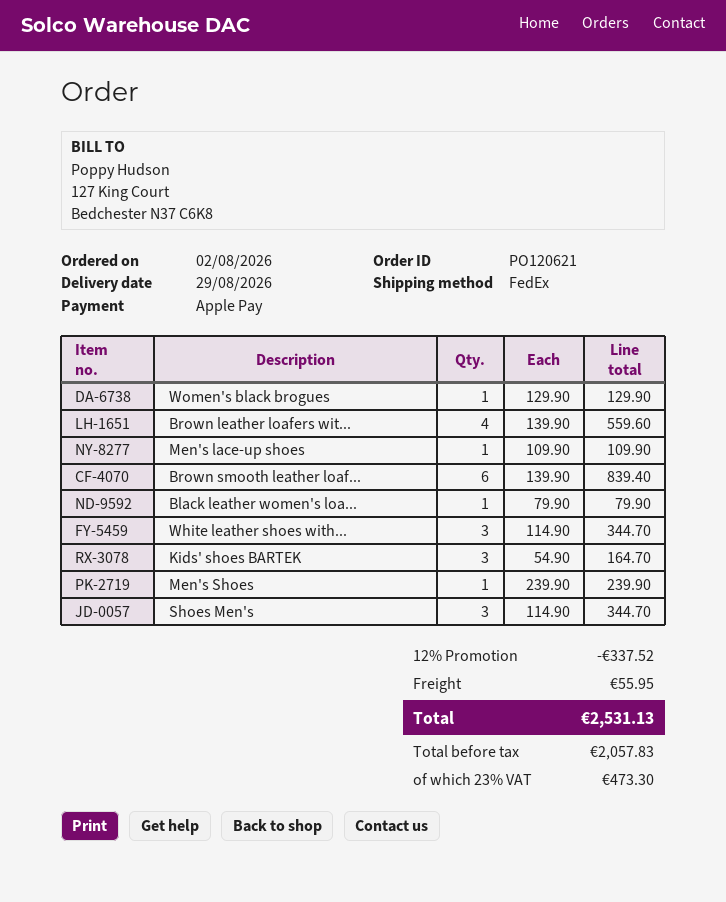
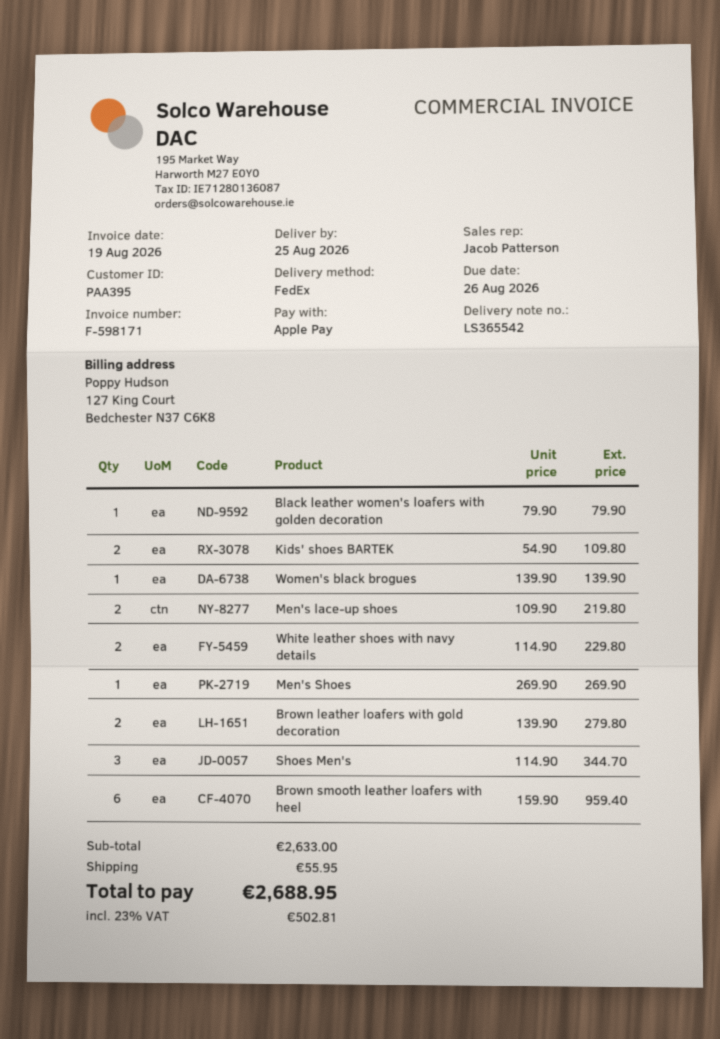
delivery date: 2026-08-29 -> 2026-08-25
Women's black brogues: 1 x 129.90 = 129.90 -> 1 x 139.90 = 139.90
Brown leather loafers wit...: 4 x 139.90 = 559.60 -> 2 x 139.90 = 279.80
Men's lace-up shoes: 1 x 109.90 = 109.90 -> 2 x 109.90 = 219.80
Brown smooth leather loaf...: 6 x 139.90 = 839.40 -> 6 x 159.90 = 959.40
White leather shoes with...: 3 x 114.90 = 344.70 -> 2 x 114.90 = 229.80
Kids' shoes BARTEK: 3 x 54.90 = 164.70 -> 2 x 54.90 = 109.80
Men's Shoes: 1 x 239.90 = 239.90 -> 1 x 269.90 = 269.90
discount: 12% = 337.52 -> none
tax: 23% = 473.30 -> 23% = 502.81
total: 2531.13 -> 2688.95

